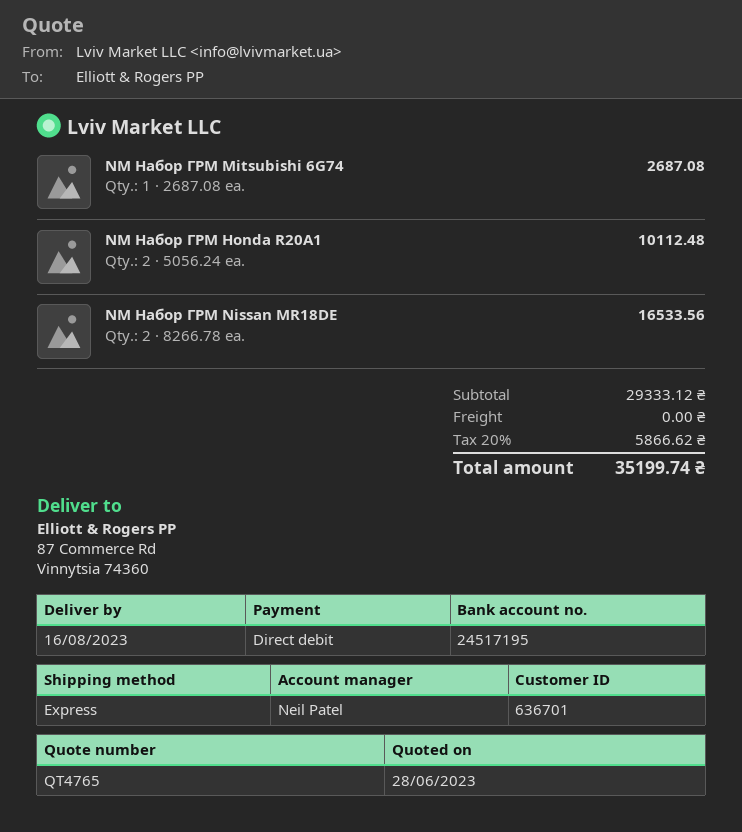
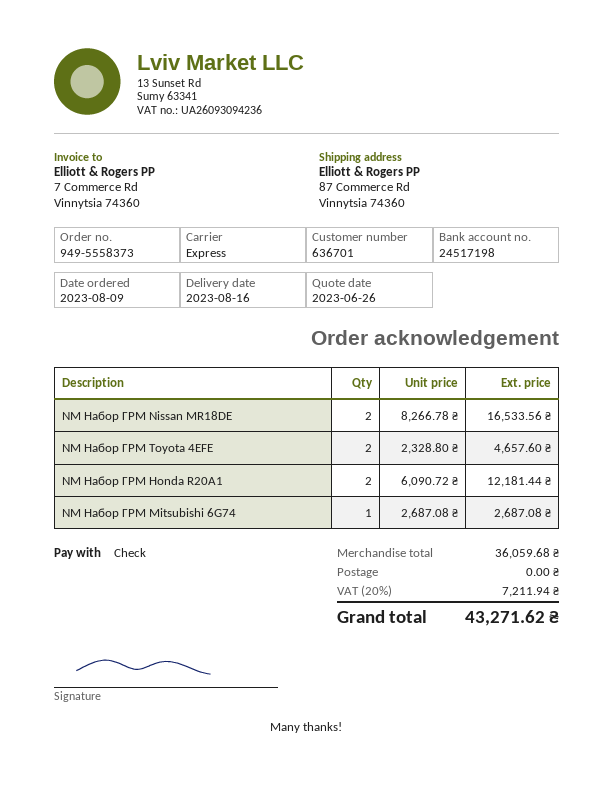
quote date: 2023-06-28 -> 2023-06-26
payment method: direct debit -> cheque
bank account: 24517195 -> 24517198
NM Набор ГРМ Honda R20A1: 2 x 5056.24 = 10112.48 -> 2 x 6090.72 = 12181.44
NM Набор ГРМ Toyota 4EFE: none -> 2 x 2328.80 = 4657.60
subtotal: 29333.12 -> 36059.68
tax: 20% = 5866.62 -> 20% = 7211.94
total: 35199.74 -> 43271.62

